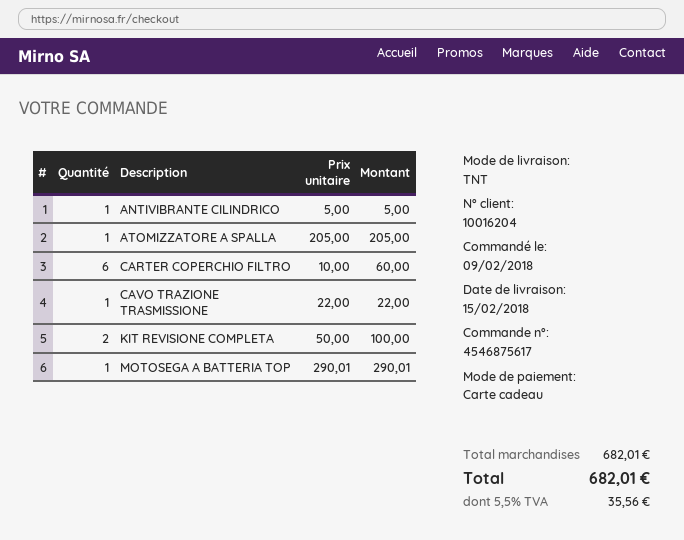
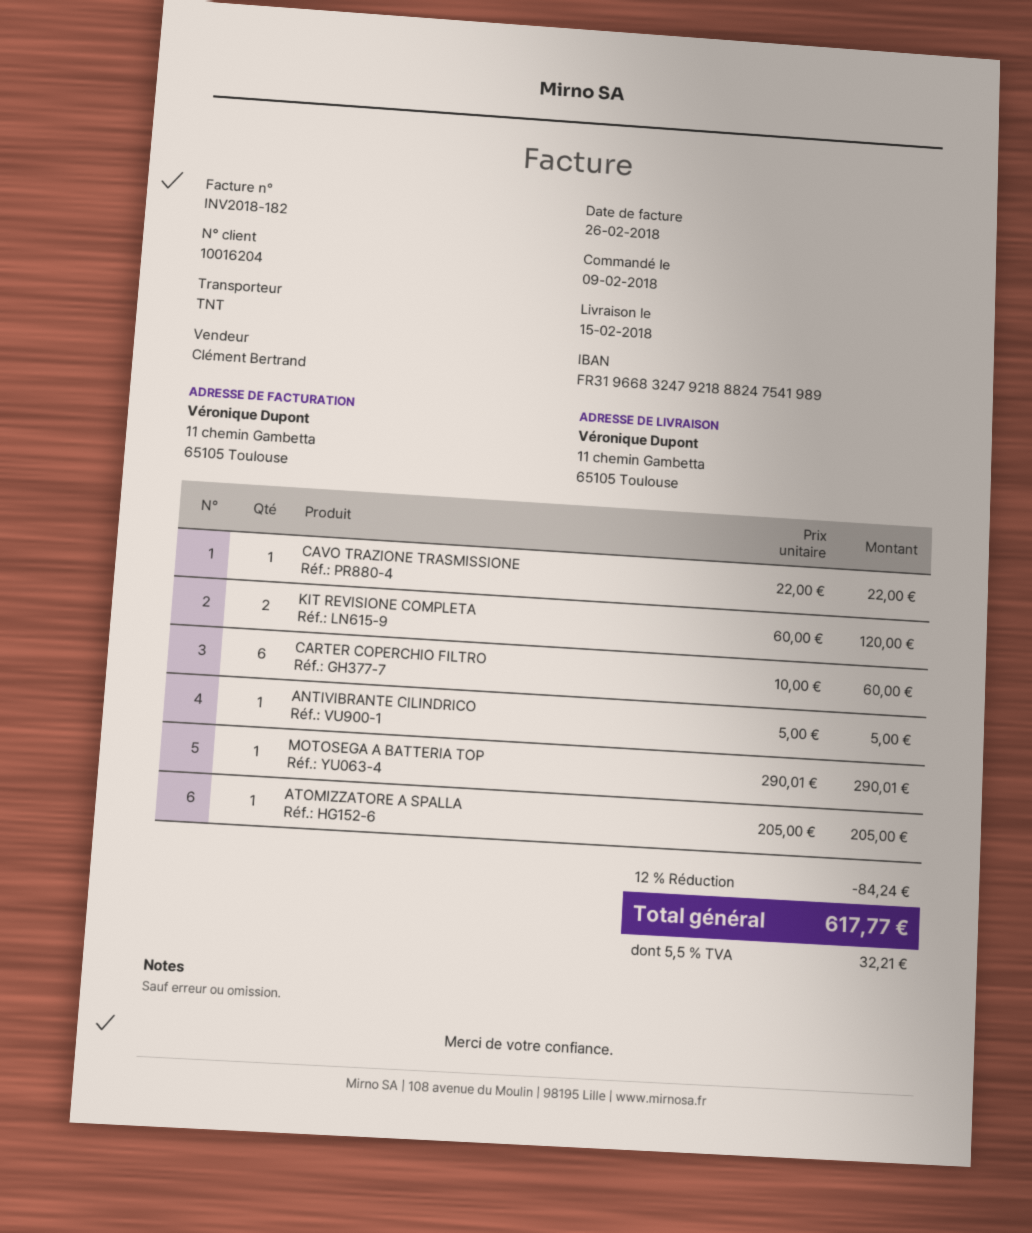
KIT REVISIONE COMPLETA: 2 x 50.00 = 100.00 -> 2 x 60.00 = 120.00
discount: none -> 12% = 84.24
tax: 5.5% = 35.56 -> 5.5% = 32.21
total: 682.01 -> 617.77

